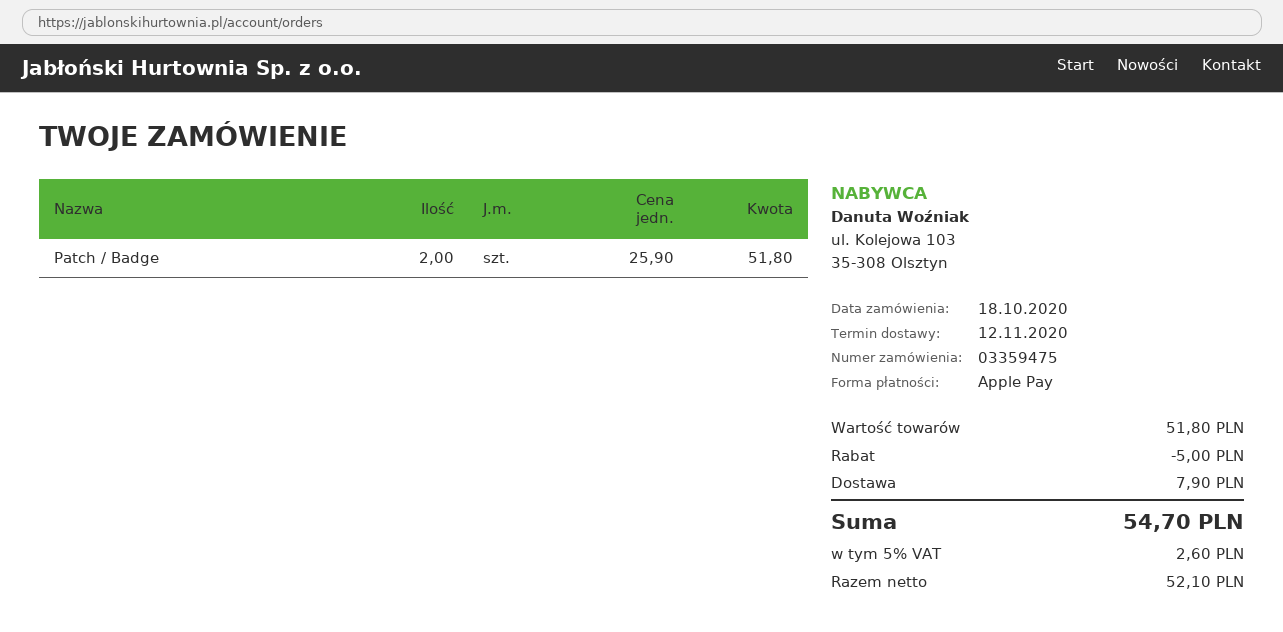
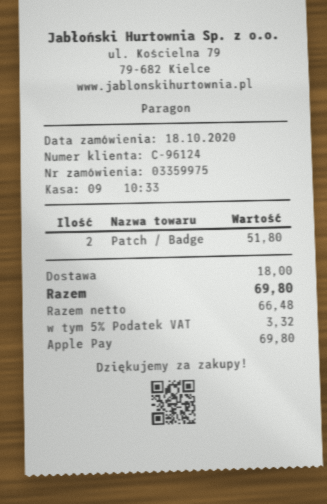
order number: 03359475 -> 03359975
discount: 5.00 -> none
shipping: 7.90 -> 18.00
net: 52.10 -> 66.48
tax: 5% = 2.60 -> 5% = 3.32
total: 54.70 -> 69.80

